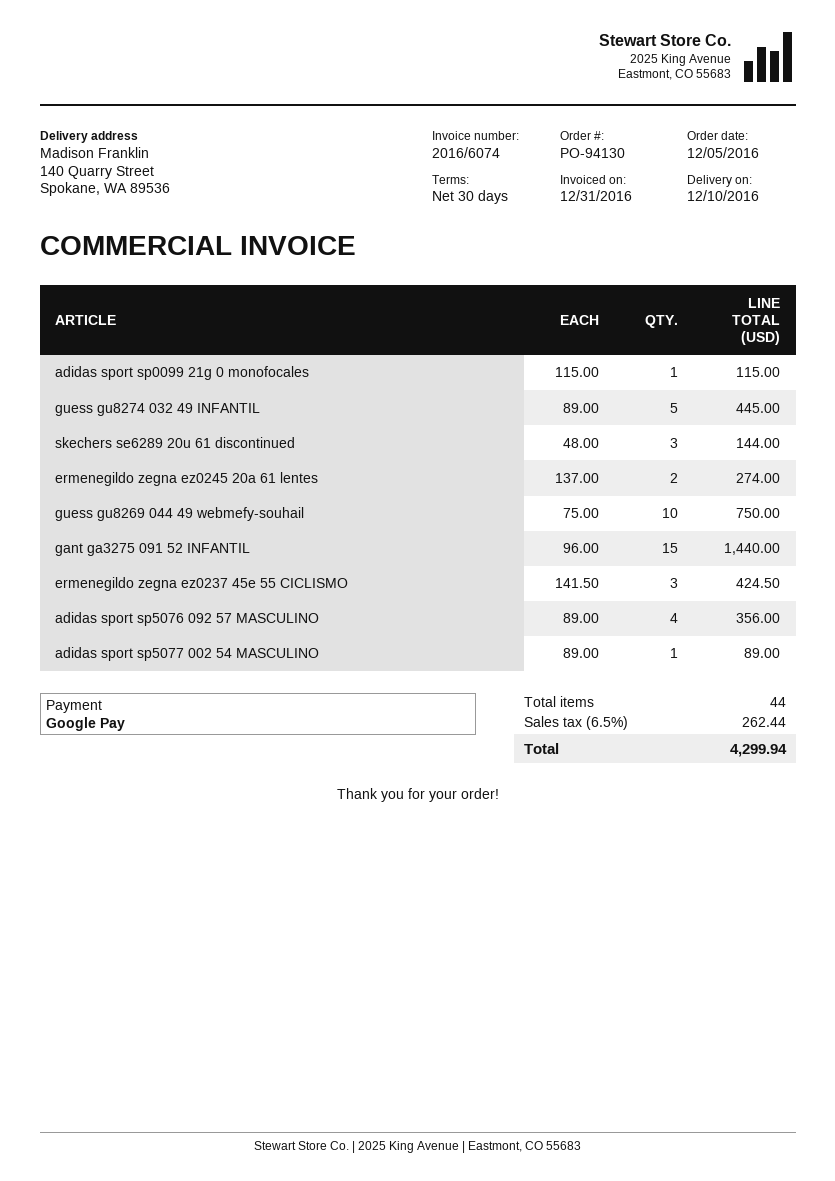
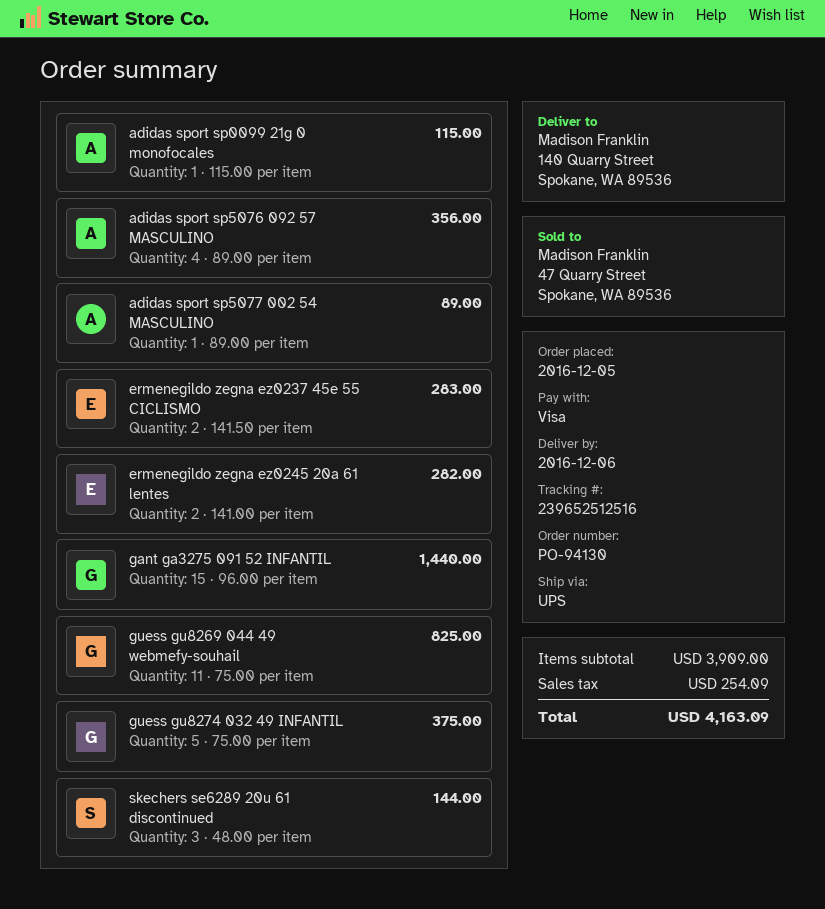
delivery date: 2016-12-10 -> 2016-12-06
payment method: Google Pay -> Visa
guess gu8274 032 49 INFANTIL: 5 x 89.00 = 445.00 -> 5 x 75.00 = 375.00
ermenegildo zegna ez0245 20a 61 lentes: 2 x 137.00 = 274.00 -> 2 x 141.00 = 282.00
guess gu8269 044 49 webmefy-souhail: 10 x 75.00 = 750.00 -> 11 x 75.00 = 825.00
ermenegildo zegna ez0237 45e 55 CICLISMO: 3 x 141.50 = 424.50 -> 2 x 141.50 = 283.00
tax: 262.44 -> 254.09
total: 4299.94 -> 4163.09

